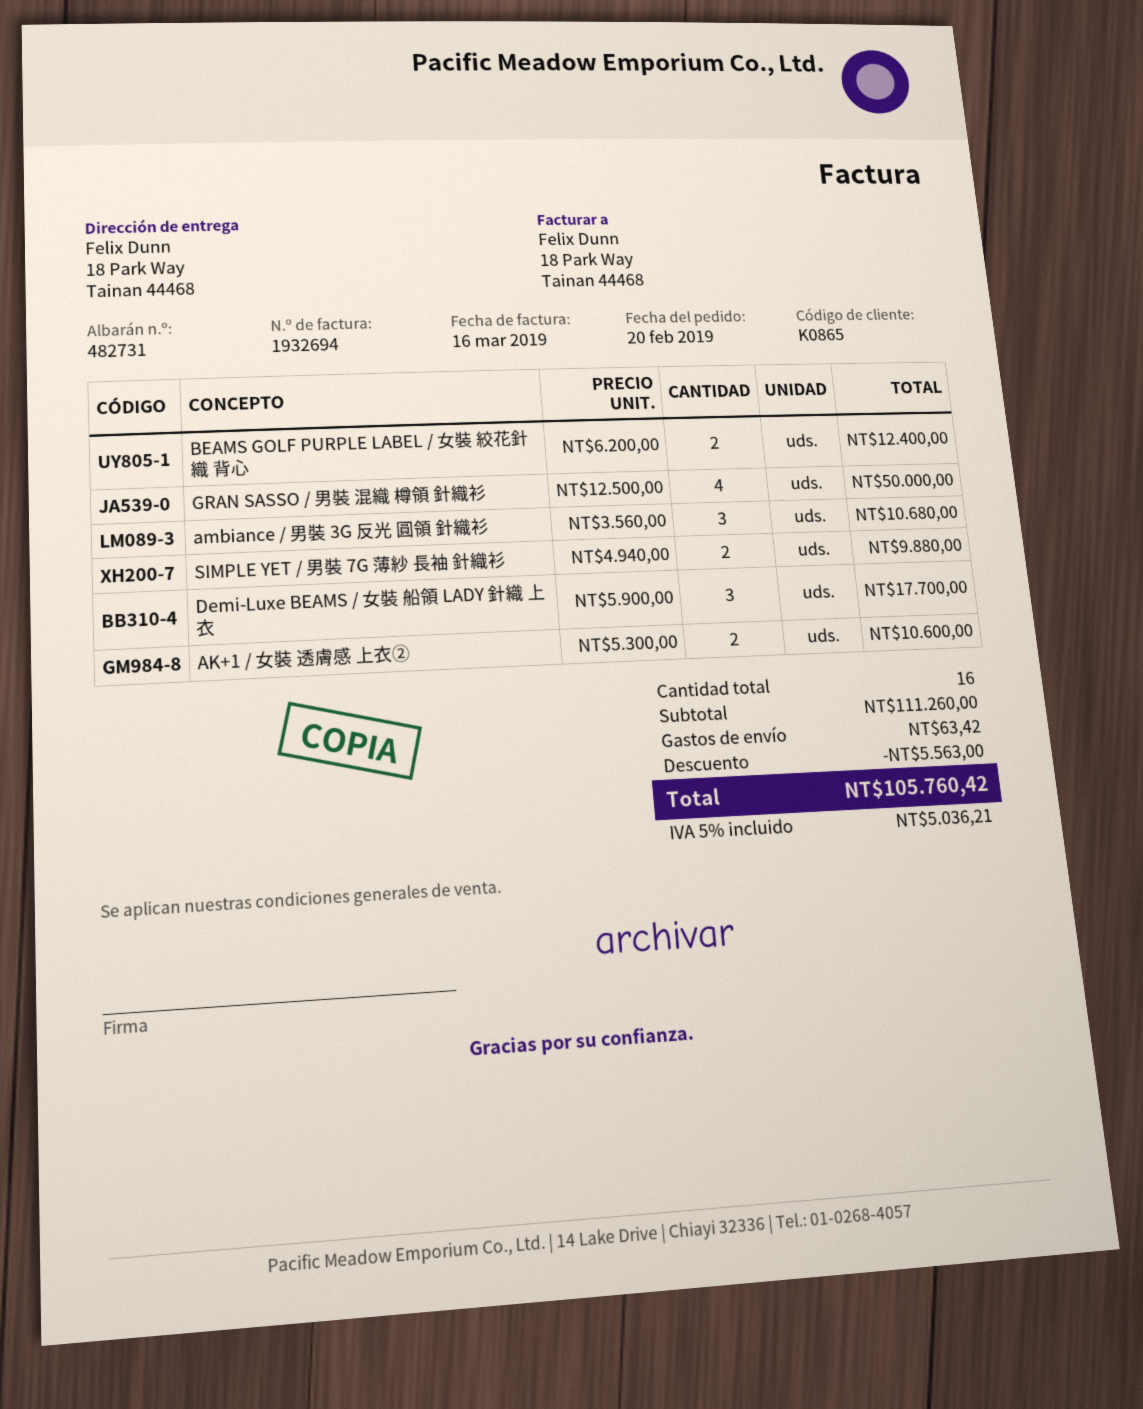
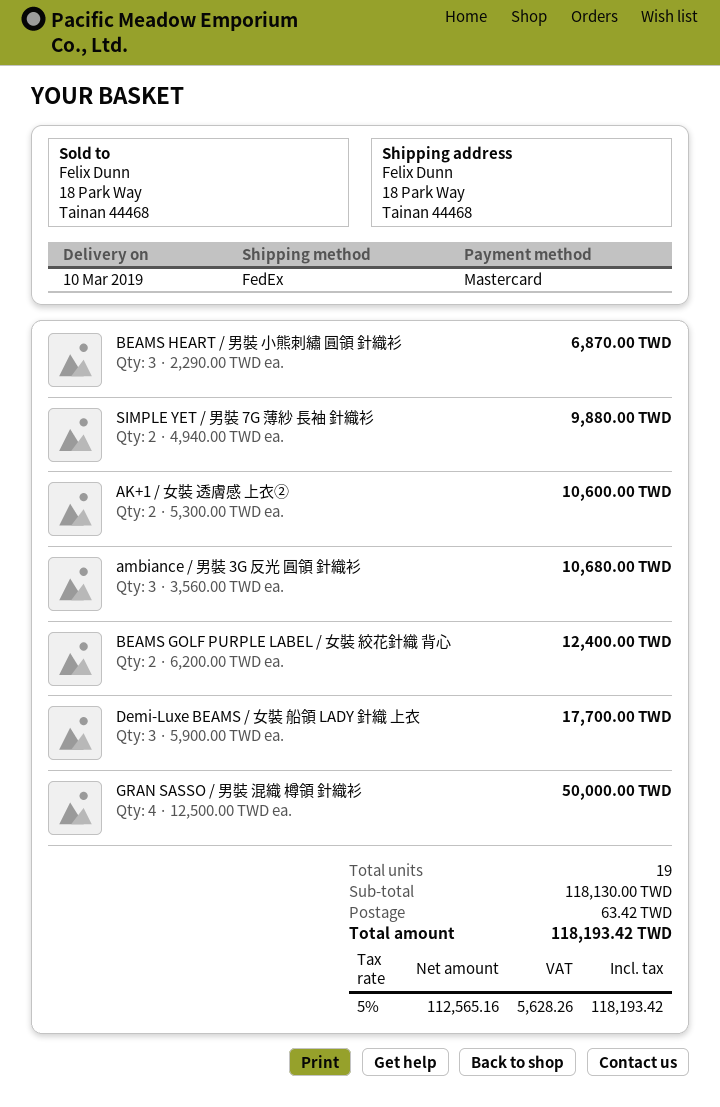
BEAMS HEART / 男裝 小熊刺繡 圓領 針織衫: none -> 3 x 2290.00 = 6870.00
total quantity: 16 -> 19
subtotal: 111260.00 -> 118130.00
discount: 5563.00 -> none
tax: 5% = 5036.21 -> 5% = 5628.26
total: 105760.42 -> 118193.42

